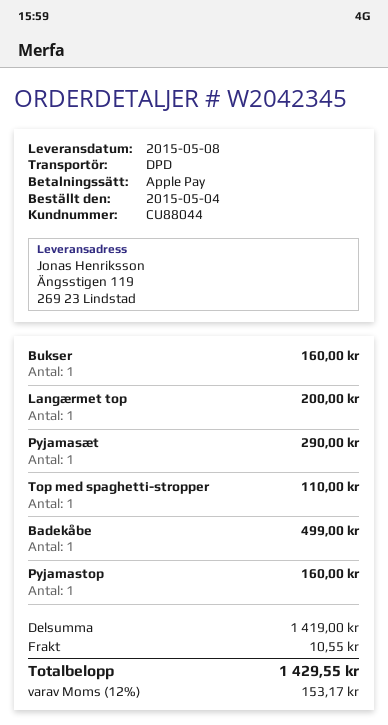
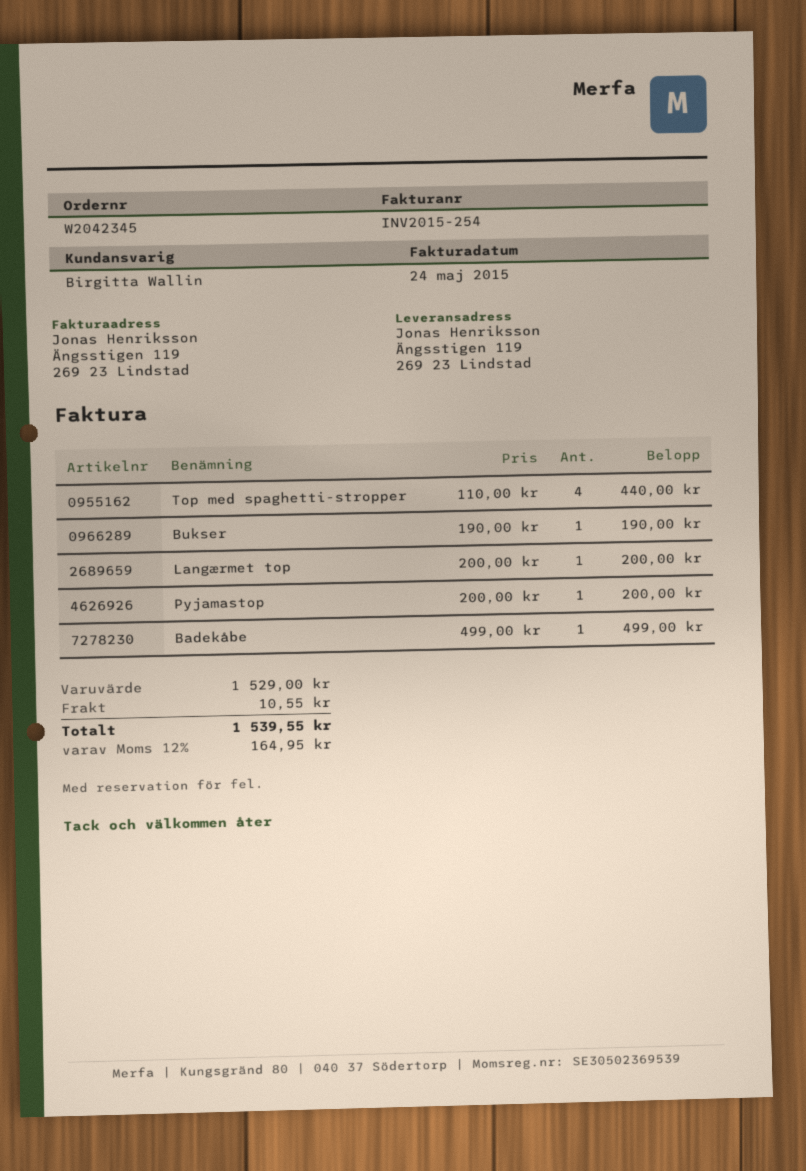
Bukser: 1 for 160.00 -> 1 for 190.00
Pyjamasæt: 1 for 290.00 -> none
Top med spaghetti-stropper: 1 for 110.00 -> 4 for 440.00
Pyjamastop: 1 for 160.00 -> 1 for 200.00
subtotal: 1419.00 -> 1529.00
tax: 12% = 153.17 -> 12% = 164.95
total: 1429.55 -> 1539.55

